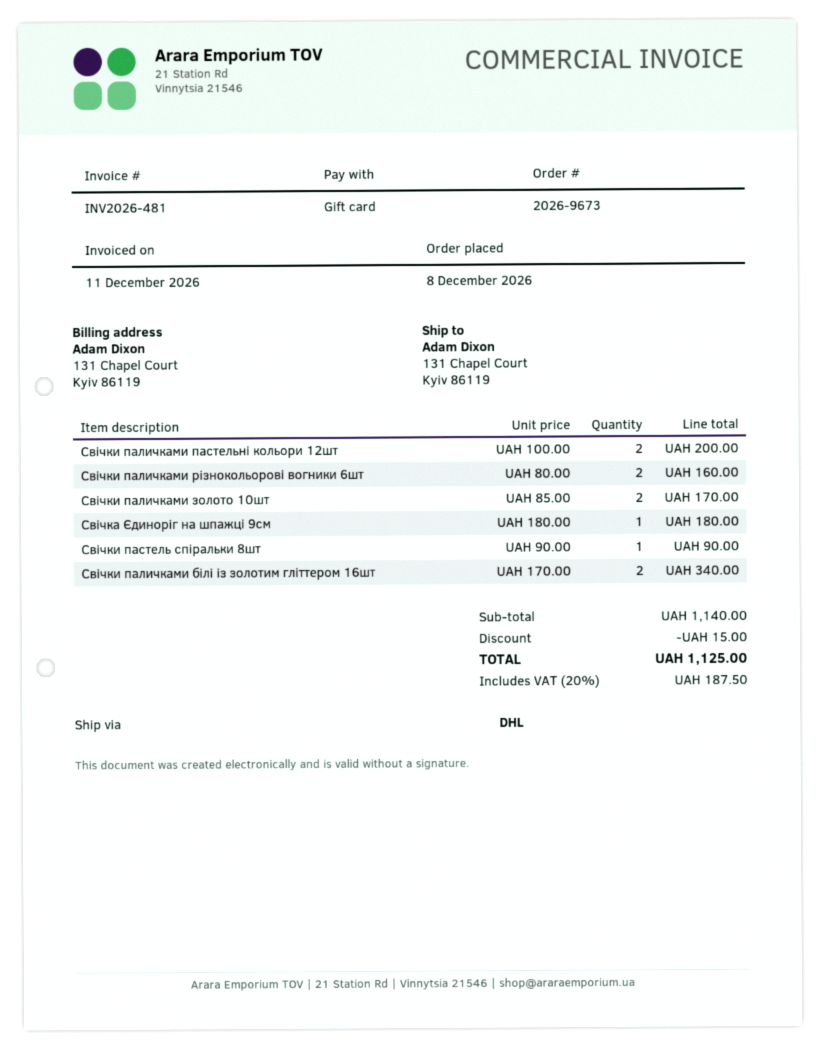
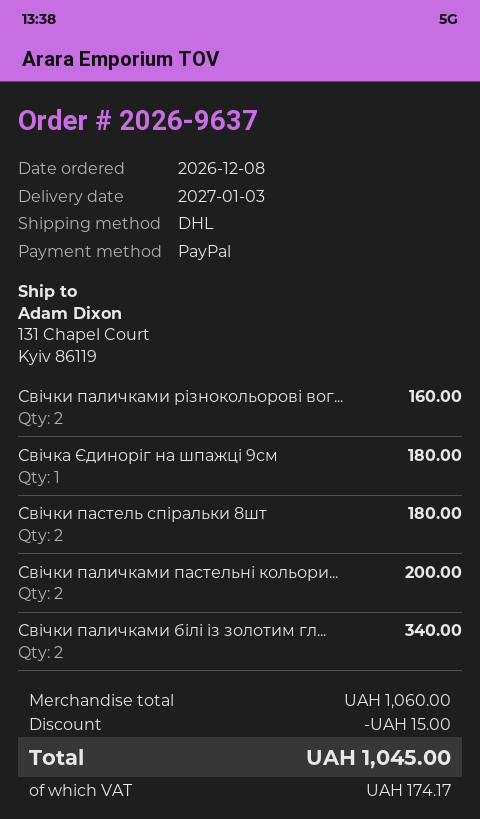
order number: 2026-9673 -> 2026-9637
payment method: gift card -> PayPal
Свічки паличками золото 10шт: 2 for 170.00 -> none
Свічки пастель спіральки 8шт: 1 for 90.00 -> 2 for 180.00
subtotal: 1140.00 -> 1060.00
tax: 187.50 -> 174.17
total: 1125.00 -> 1045.00

